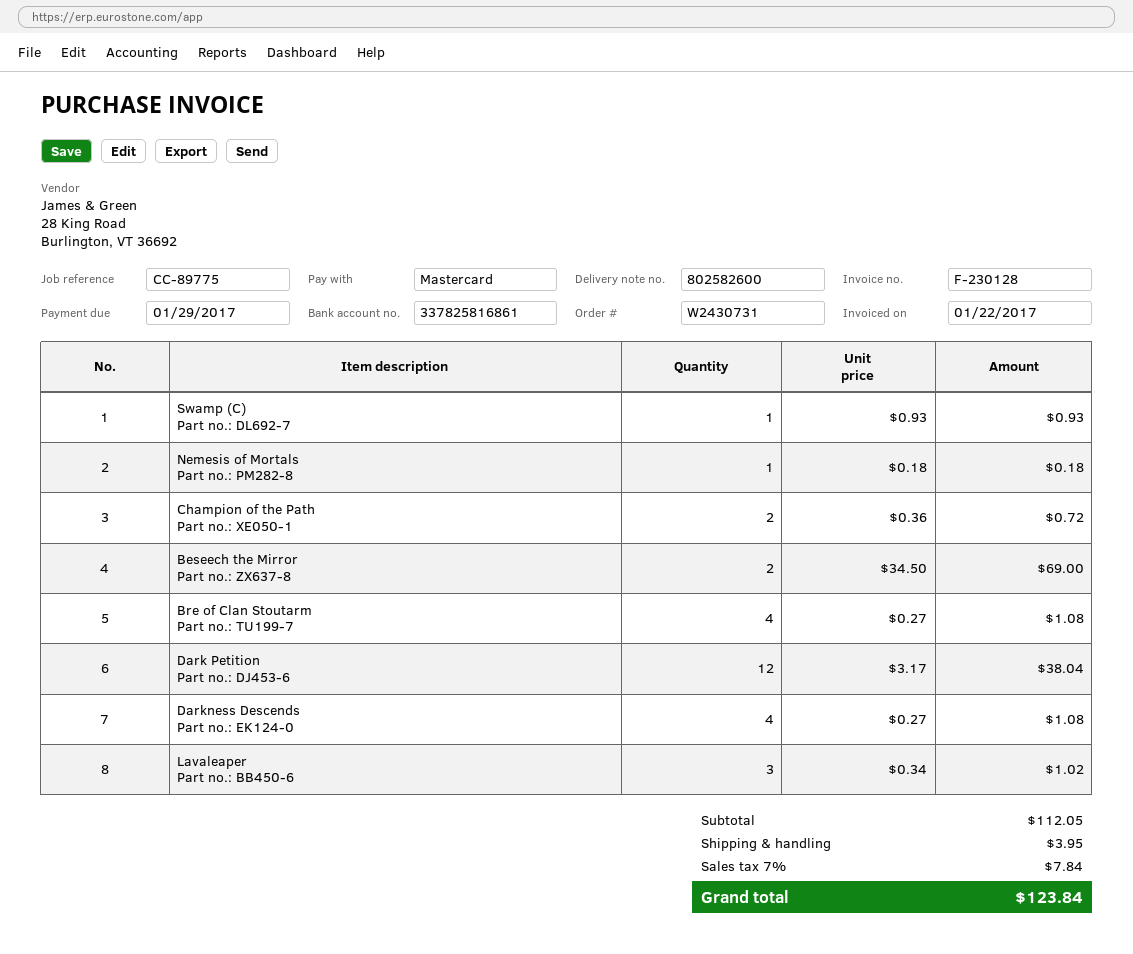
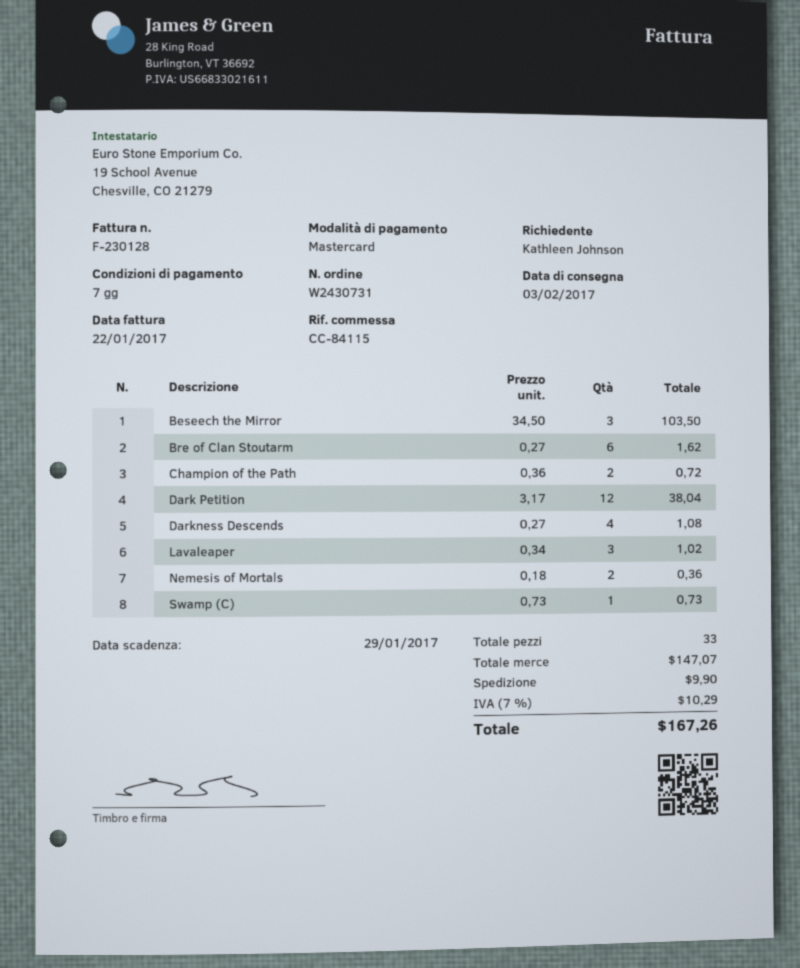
reference: CC-89775 -> CC-84115
Swamp (C): 1 x 0.93 = 0.93 -> 1 x 0.73 = 0.73
Nemesis of Mortals: 1 x 0.18 = 0.18 -> 2 x 0.18 = 0.36
Beseech the Mirror: 2 x 34.50 = 69.00 -> 3 x 34.50 = 103.50
Bre of Clan Stoutarm: 4 x 0.27 = 1.08 -> 6 x 0.27 = 1.62
subtotal: 112.05 -> 147.07
shipping: 3.95 -> 9.90
tax: 7% = 7.84 -> 7% = 10.29
total: 123.84 -> 167.26

